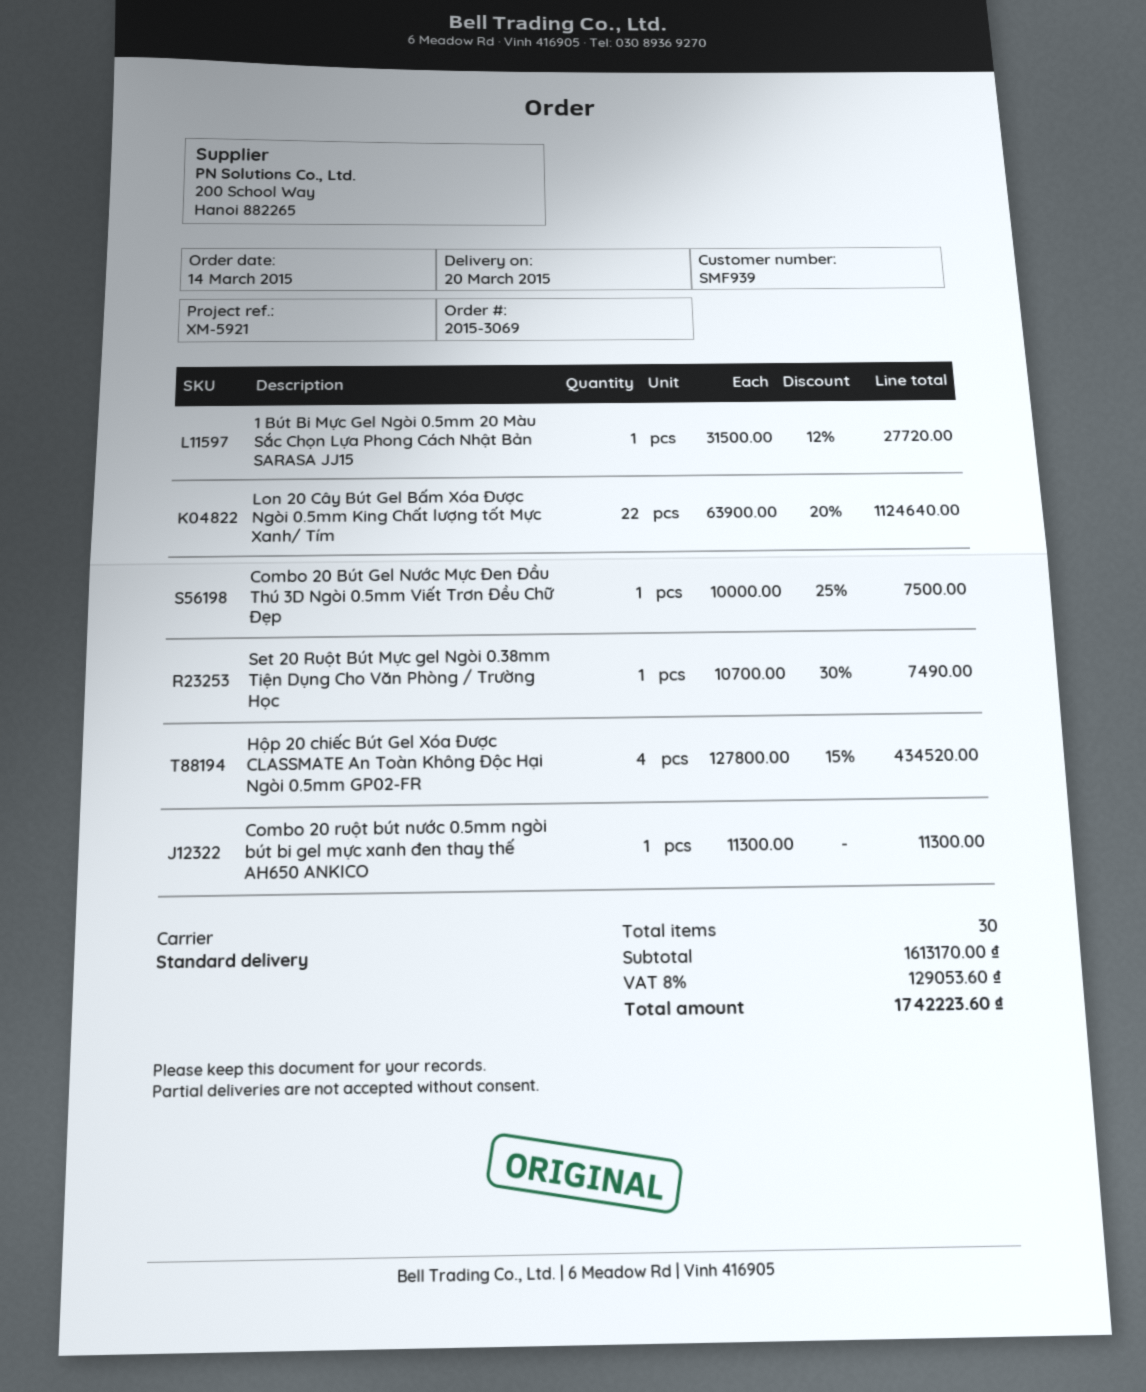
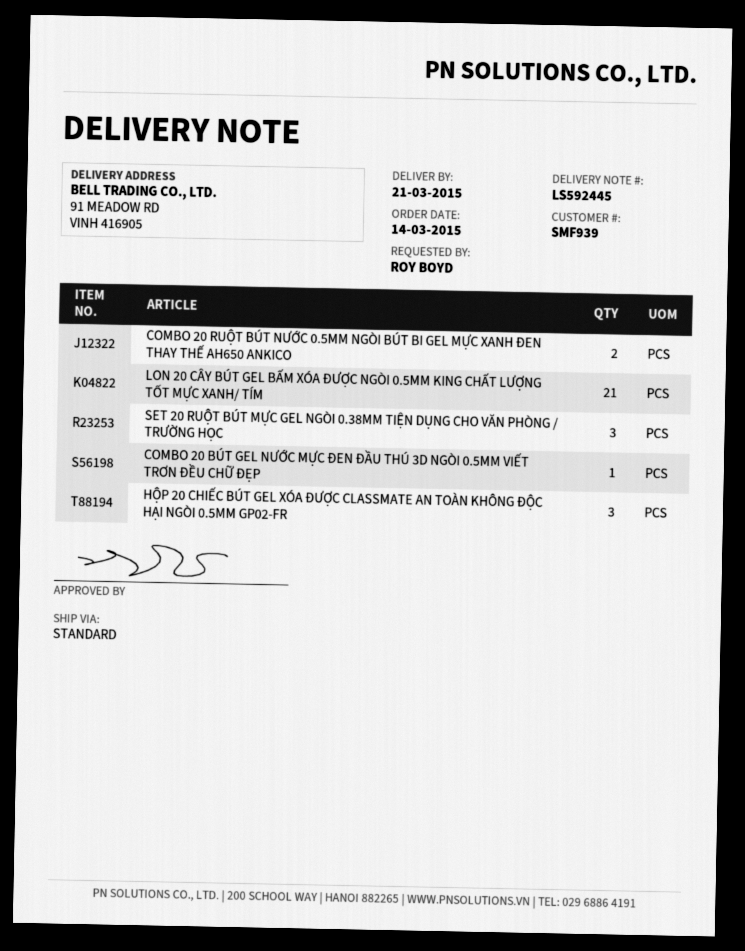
delivery date: 2015-03-20 -> 2015-03-21
1 Bút Bi Mực Gel Ngòi 0.5mm 20 Màu Sắc Chọn Lựa Phong Cách Nhật Bản SARASA JJ15: 1 -> none
Lon 20 Cây Bút Gel Bấm Xóa Được Ngòi 0.5mm King Chất lượng tốt Mực Xanh/ Tím: 22 -> 21
Set 20 Ruột Bút Mực gel Ngòi 0.38mm Tiện Dụng Cho Văn Phòng / Trường Học: 1 -> 3
Hộp 20 chiếc Bút Gel Xóa Được CLASSMATE An Toàn Không Độc Hại Ngòi 0.5mm GP02-FR: 4 -> 3
Combo 20 ruột bút nước 0.5mm ngòi bút bi gel mực xanh đen thay thế AH650 ANKICO: 1 -> 2

